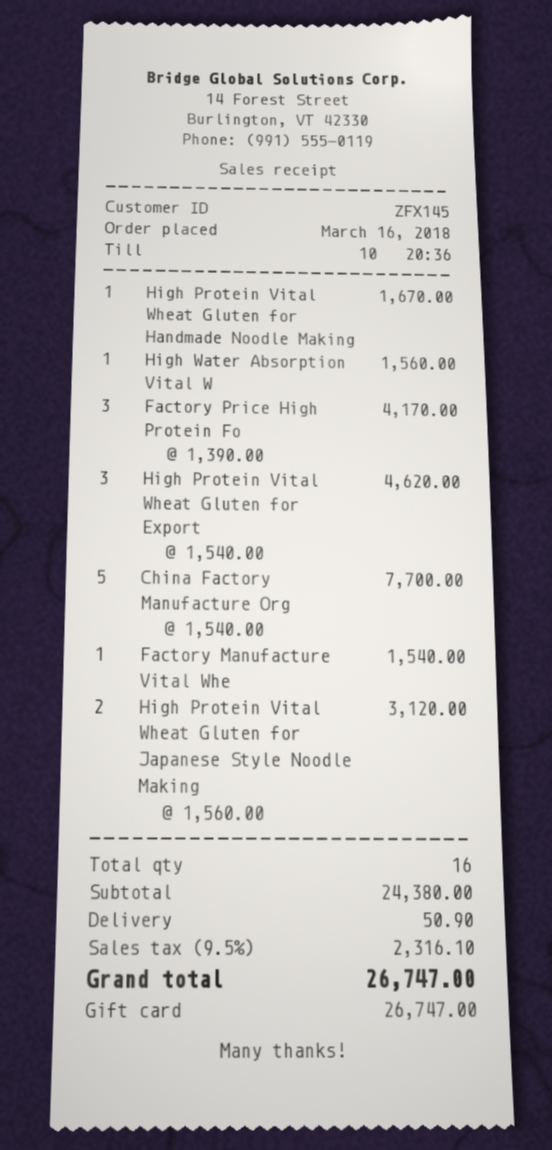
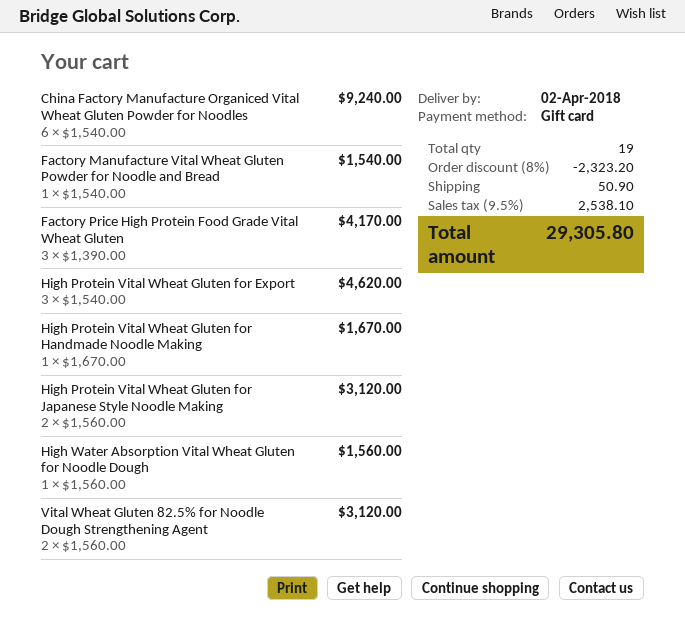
China Factory Manufacture Org: 5 x 1540.00 = 7700.00 -> 6 x 1540.00 = 9240.00
Vital Wheat Gluten 82.5% for Noodle Dough Strengthening Agent: none -> 2 x 1560.00 = 3120.00
total quantity: 16 -> 19
discount: none -> 8% = 2323.20
tax: 9.5% = 2316.10 -> 9.5% = 2538.10
total: 26747.00 -> 29305.80

